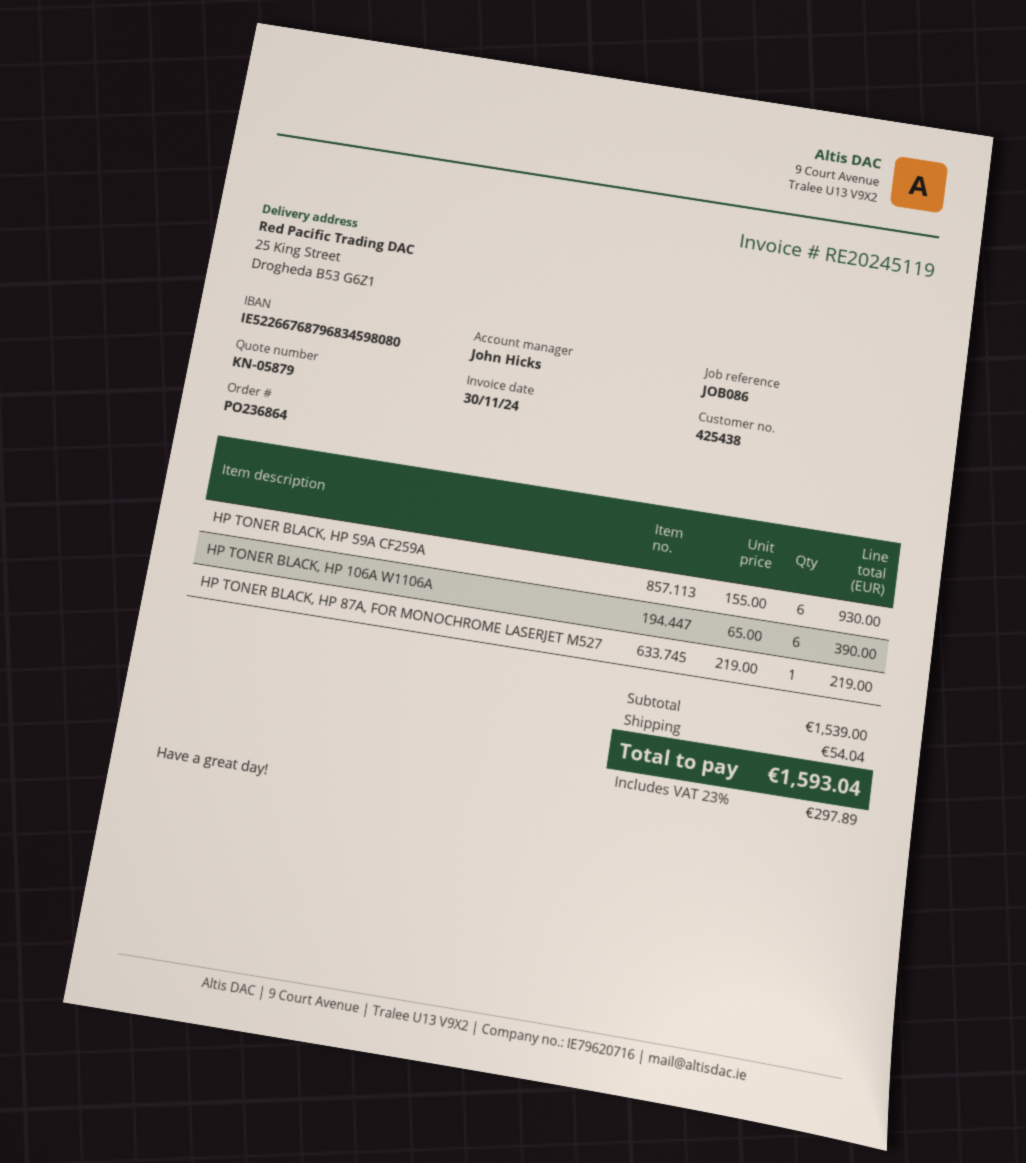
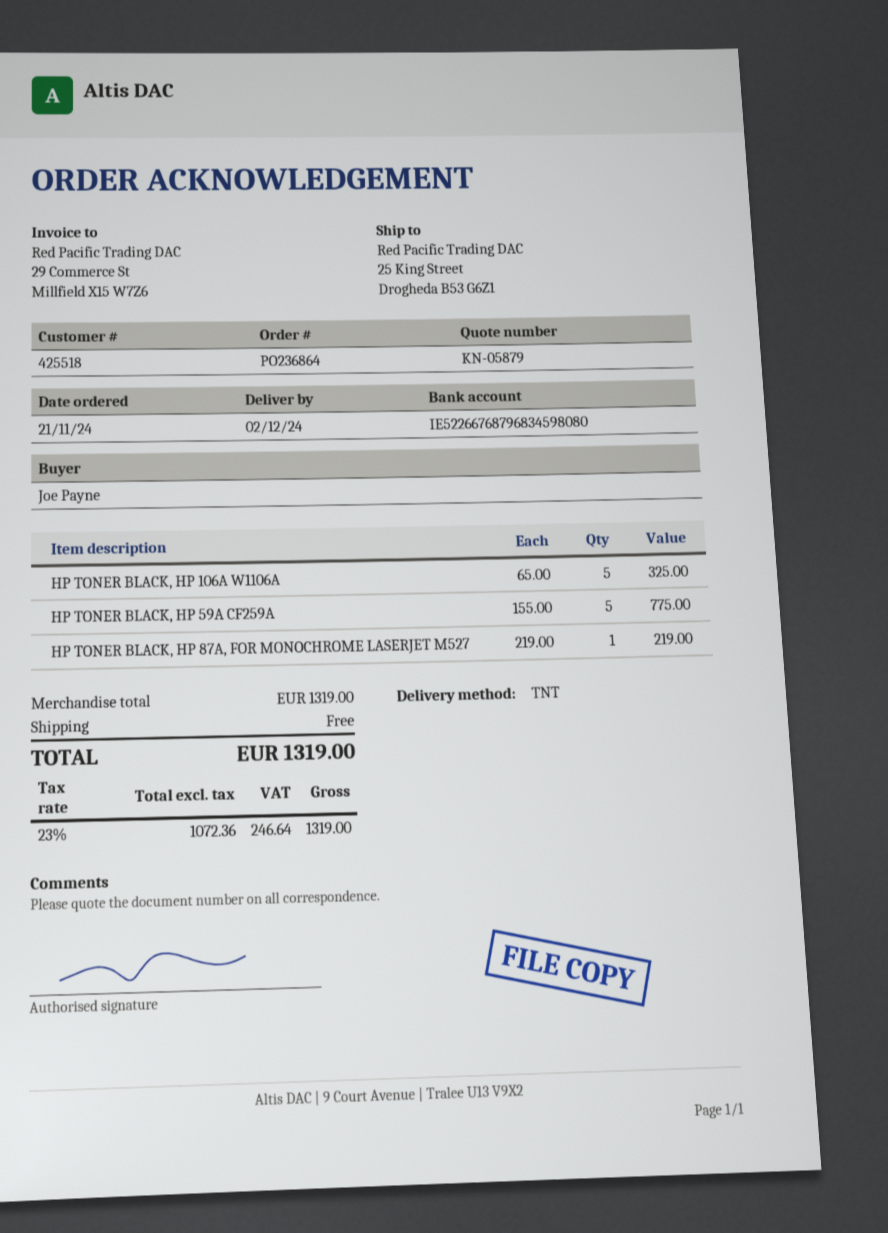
customer number: 425438 -> 425518
HP TONER BLACK, HP 59A CF259A: 6 x 155.00 = 930.00 -> 5 x 155.00 = 775.00
HP TONER BLACK, HP 106A W1106A: 6 x 65.00 = 390.00 -> 5 x 65.00 = 325.00
subtotal: 1539.00 -> 1319.00
shipping: 54.04 -> 0.00
tax: 23% = 297.89 -> 23% = 246.64
total: 1593.04 -> 1319.00

